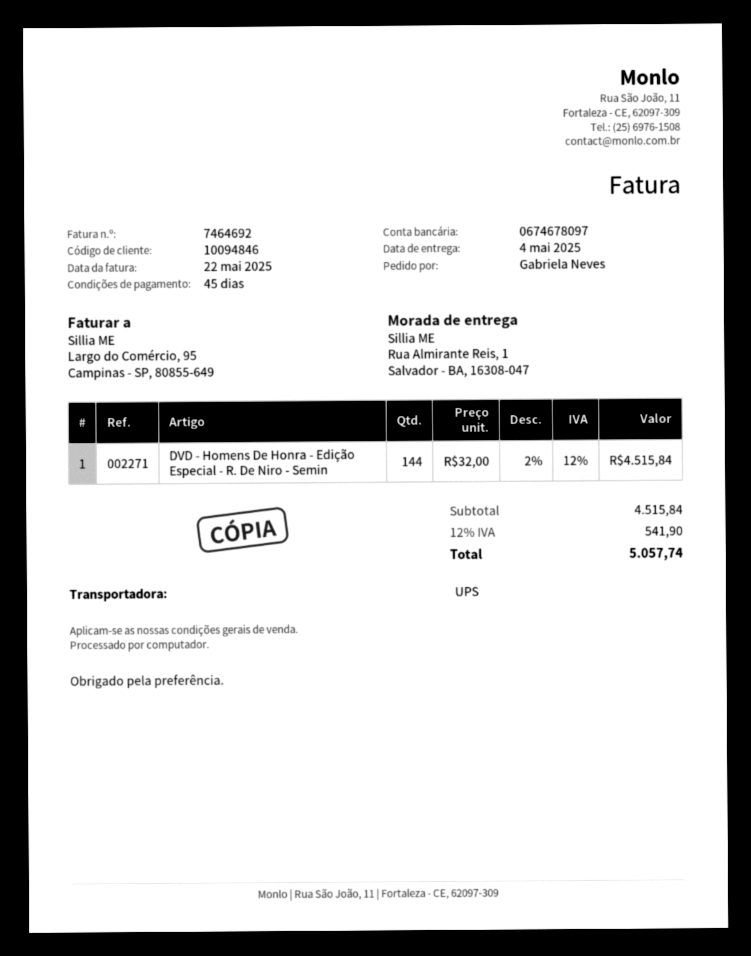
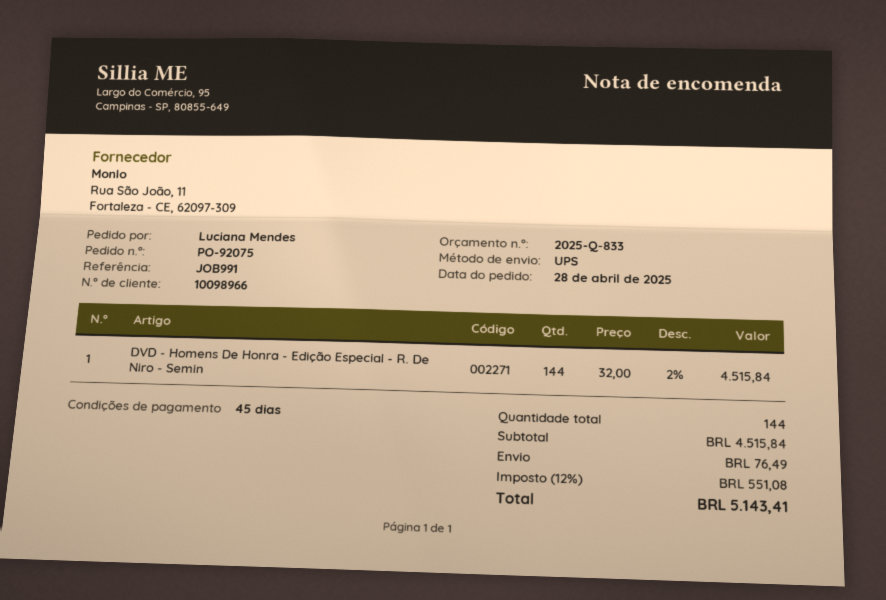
customer number: 10094846 -> 10098966
ordered by: Gabriela Neves -> Luciana Mendes
shipping: none -> 76.49
tax: 12% = 541.90 -> 12% = 551.08
total: 5057.74 -> 5143.41

